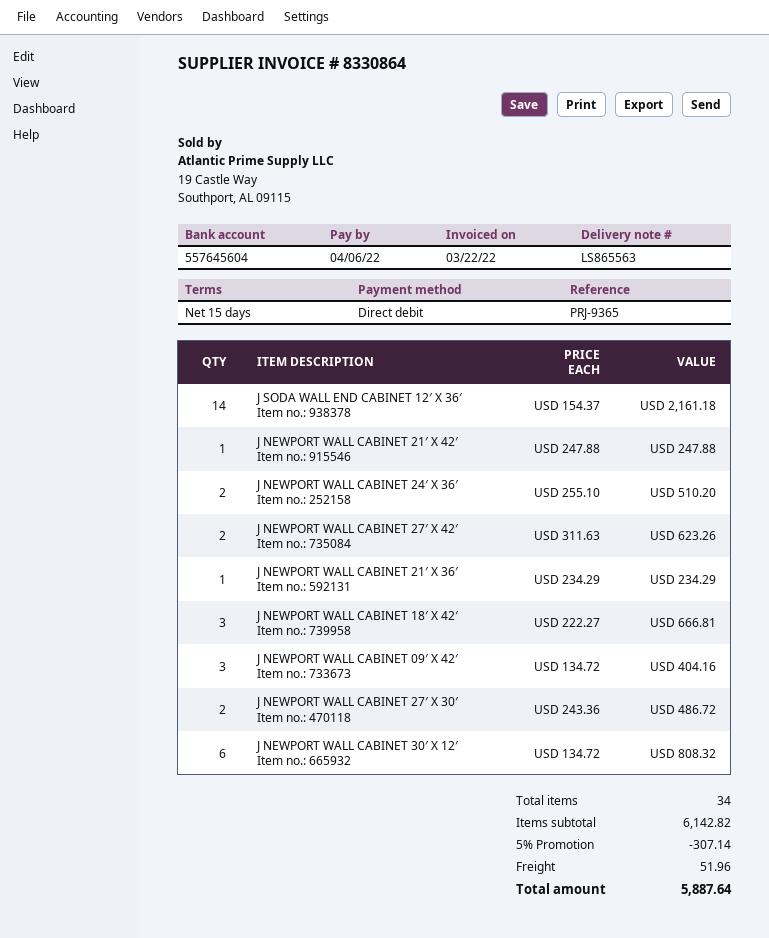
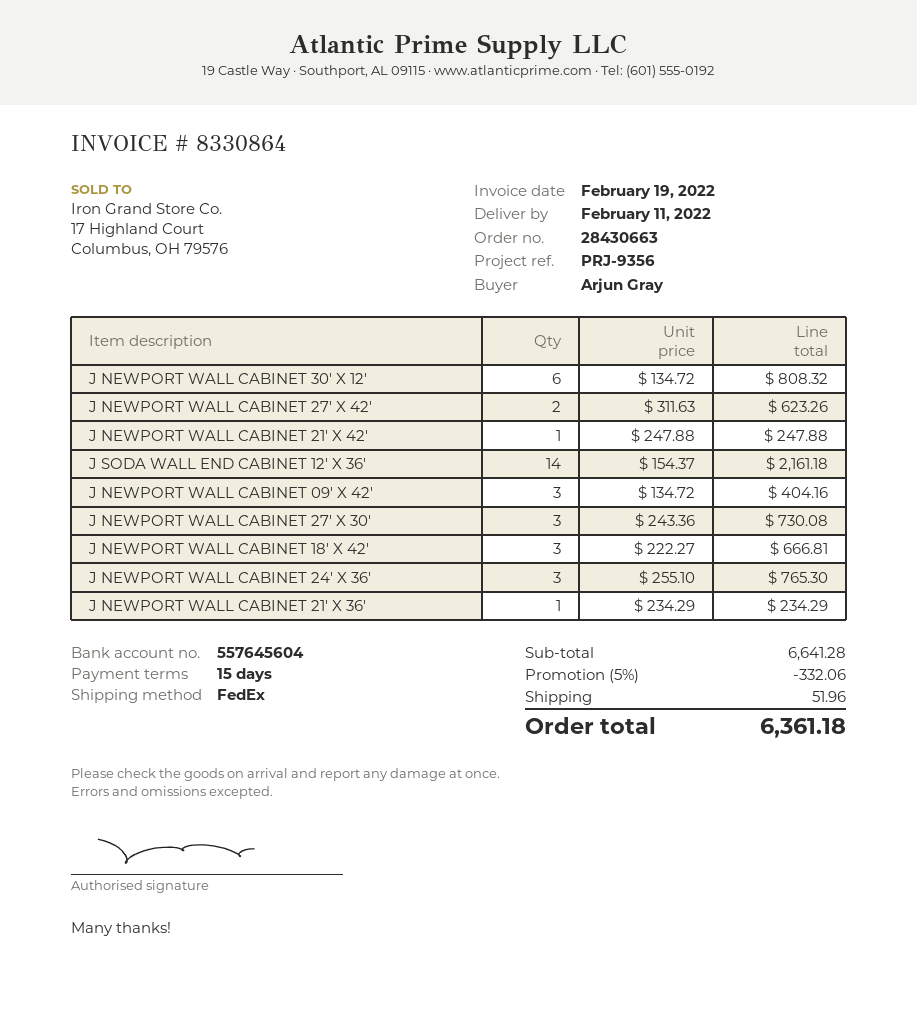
invoice date: 2022-03-22 -> 2022-02-19
reference: PRJ-9365 -> PRJ-9356
J NEWPORT WALL CABINET 24′ X 36′: 2 x 255.10 = 510.20 -> 3 x 255.10 = 765.30
J NEWPORT WALL CABINET 27′ X 30′: 2 x 243.36 = 486.72 -> 3 x 243.36 = 730.08
subtotal: 6142.82 -> 6641.28
discount: 5% = 307.14 -> 5% = 332.06
total: 5887.64 -> 6361.18

